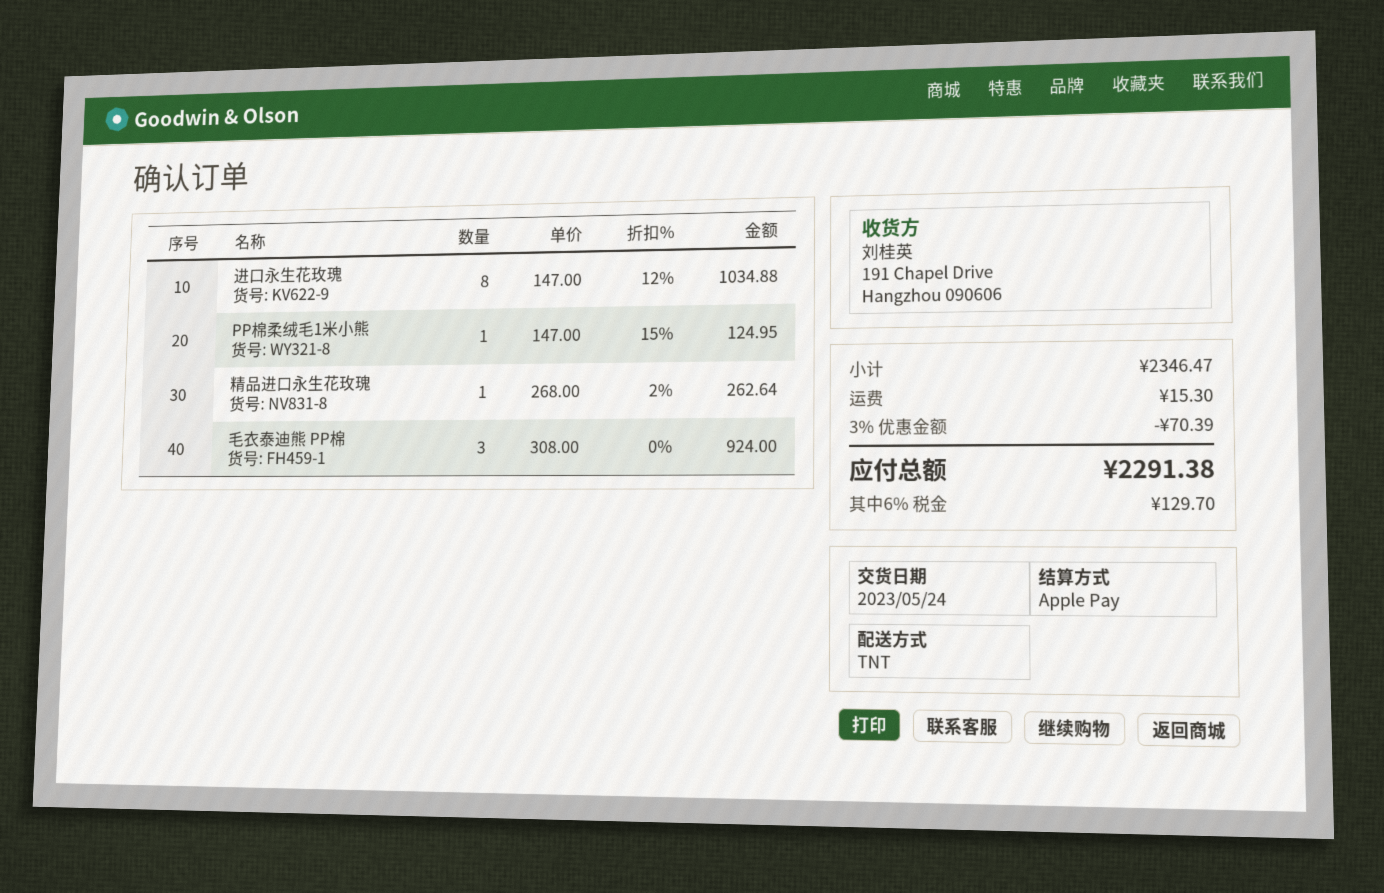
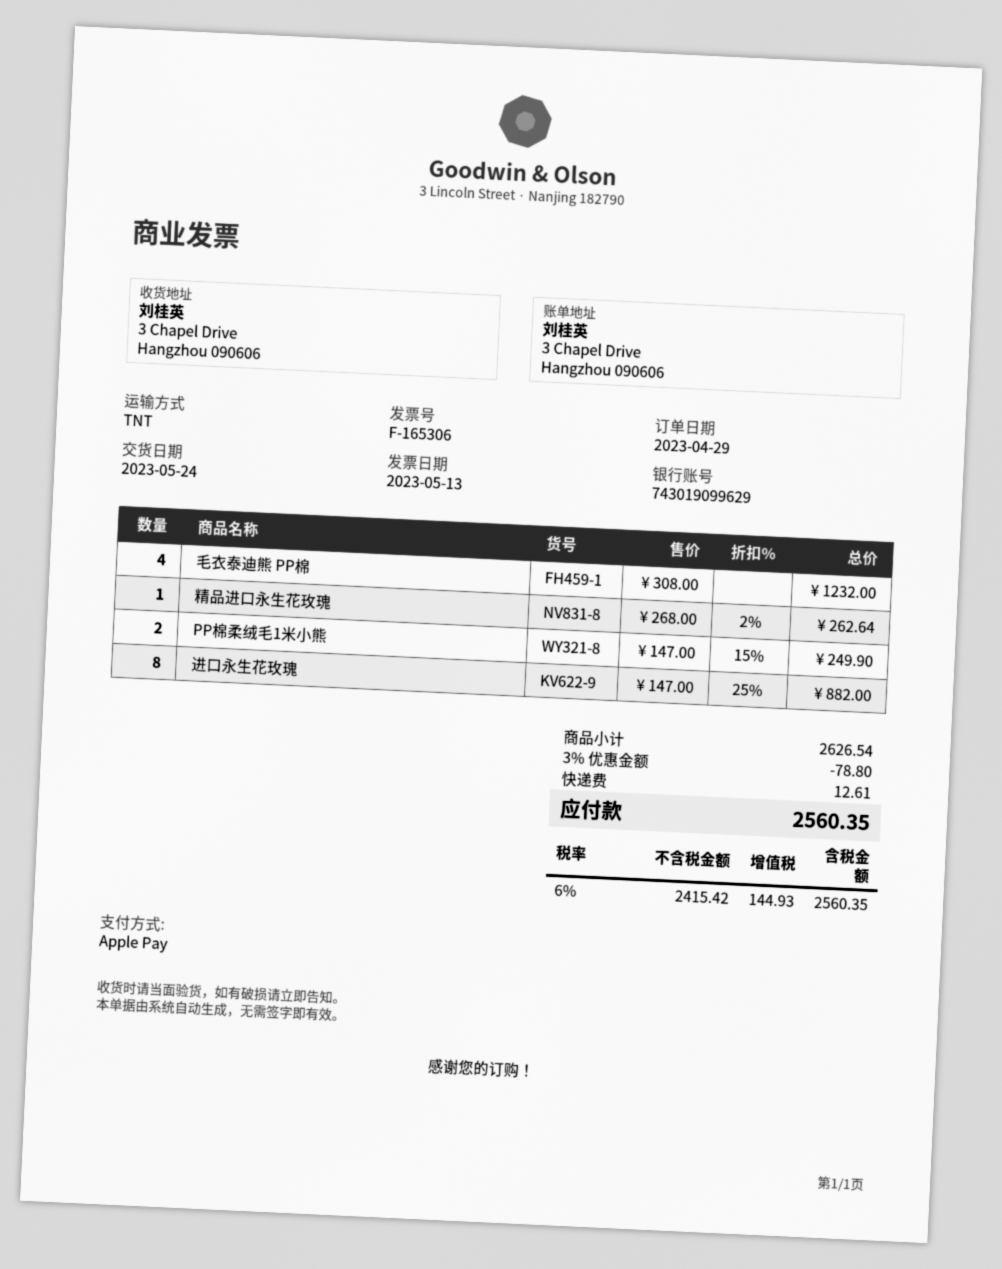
ship to: 191 Chapel Drive, Hangzhou 090606 -> 3 Chapel Drive, Hangzhou 090606
进口永生花玫瑰: 8 x 147.00 - 12% = 1034.88 -> 8 x 147.00 - 25% = 882.00
PP棉柔绒毛1米小熊: 1 x 147.00 - 15% = 124.95 -> 2 x 147.00 - 15% = 249.90
毛衣泰迪熊 PP棉: 3 x 308.00 = 924.00 -> 4 x 308.00 = 1232.00
subtotal: 2346.47 -> 2626.54
discount: 3% = 70.39 -> 3% = 78.80
shipping: 15.30 -> 12.61
tax: 6% = 129.70 -> 6% = 144.93
total: 2291.38 -> 2560.35

